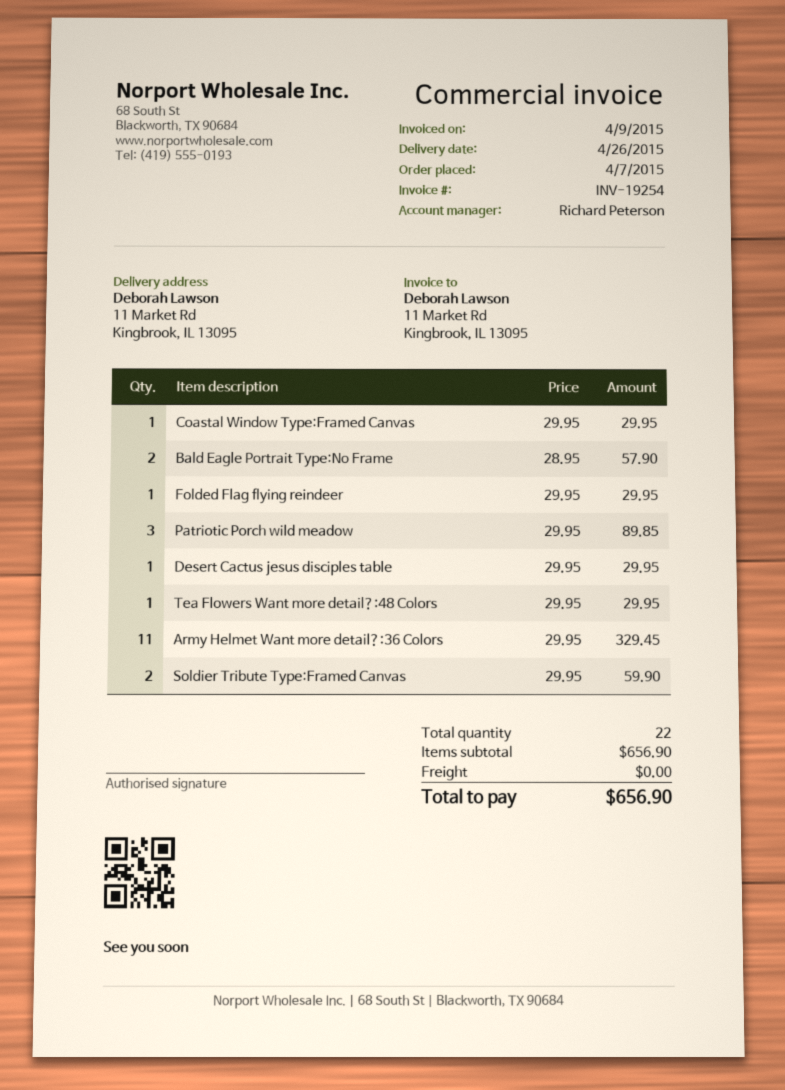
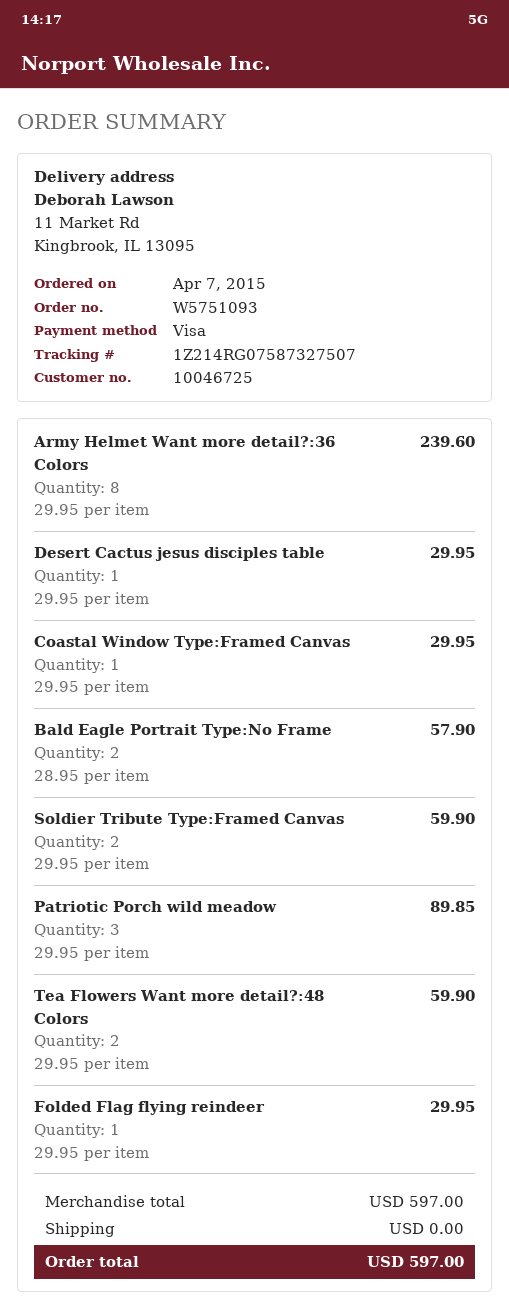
Tea Flowers Want more detail?:48 Colors: 1 x 29.95 = 29.95 -> 2 x 29.95 = 59.90
Army Helmet Want more detail?:36 Colors: 11 x 29.95 = 329.45 -> 8 x 29.95 = 239.60
subtotal: 656.90 -> 597.00
total: 656.90 -> 597.00

